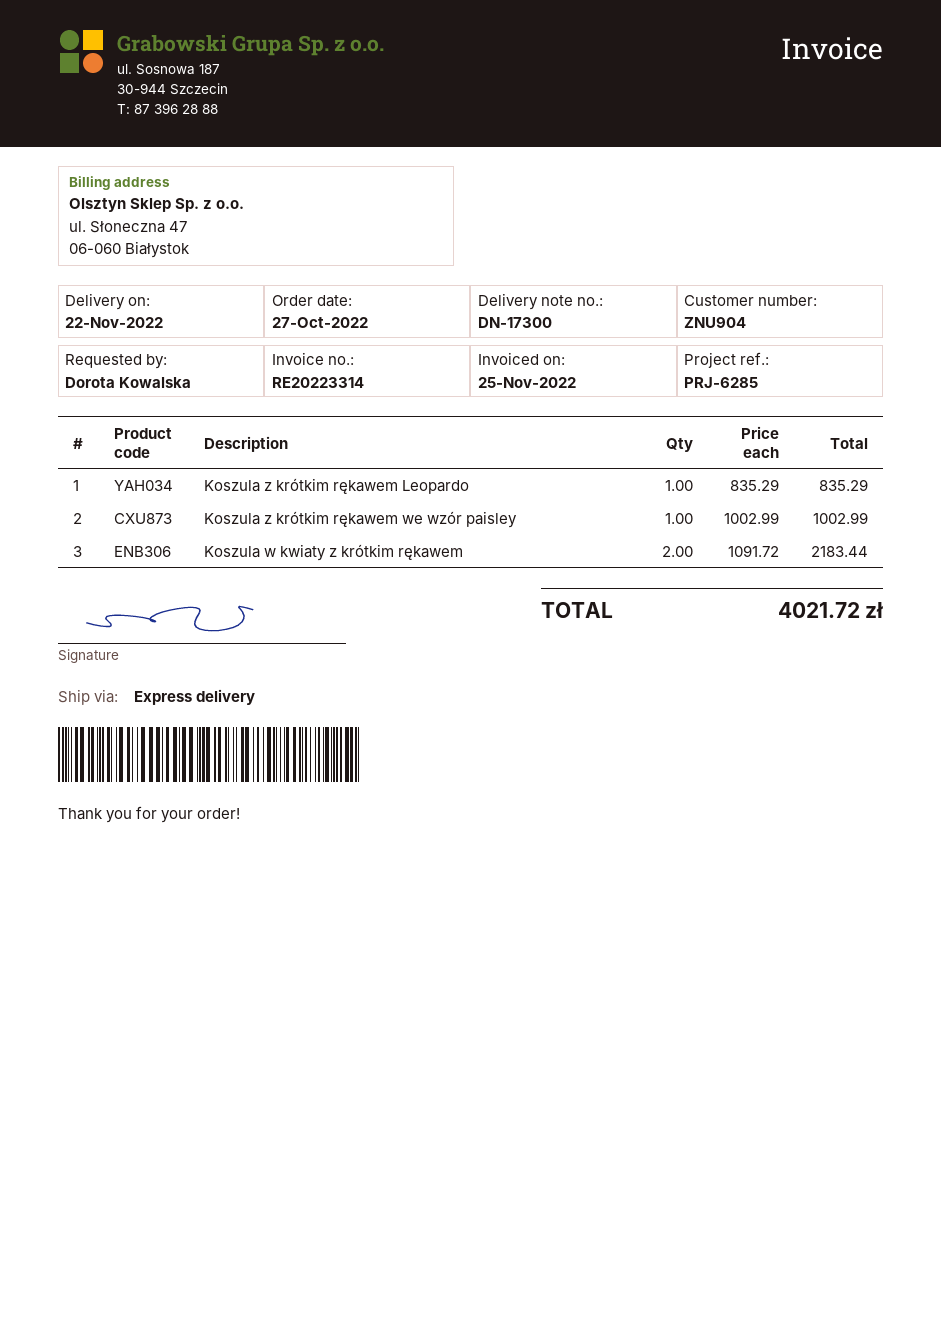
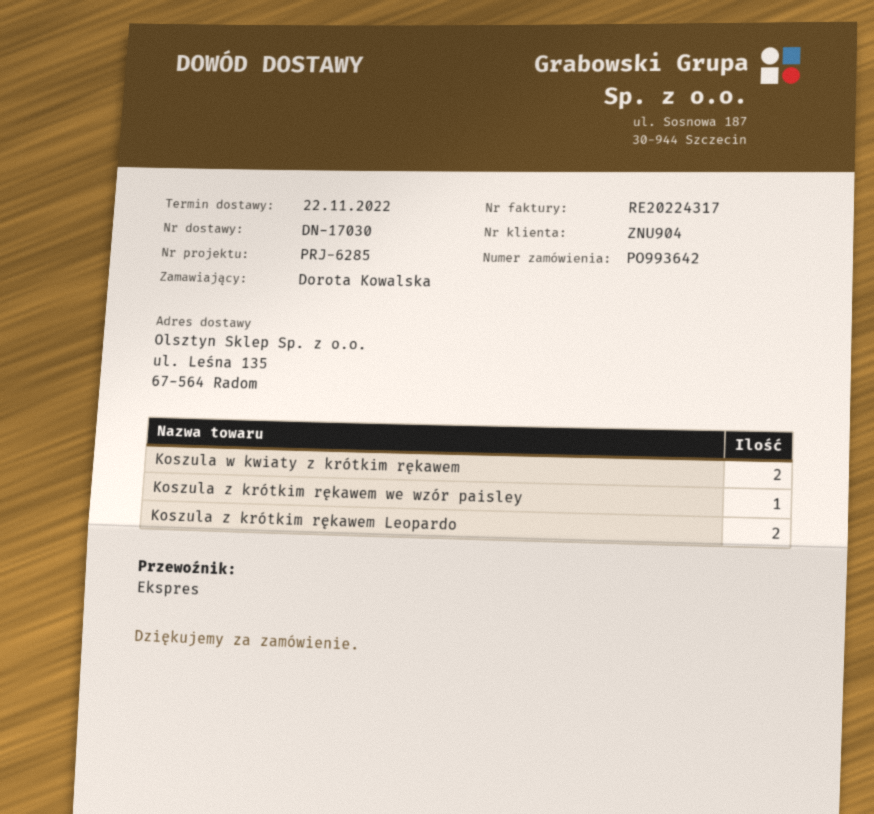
delivery note number: DN-17300 -> DN-17030
invoice number: RE20223314 -> RE20224317
Koszula z krótkim rękawem Leopardo: 1 -> 2

